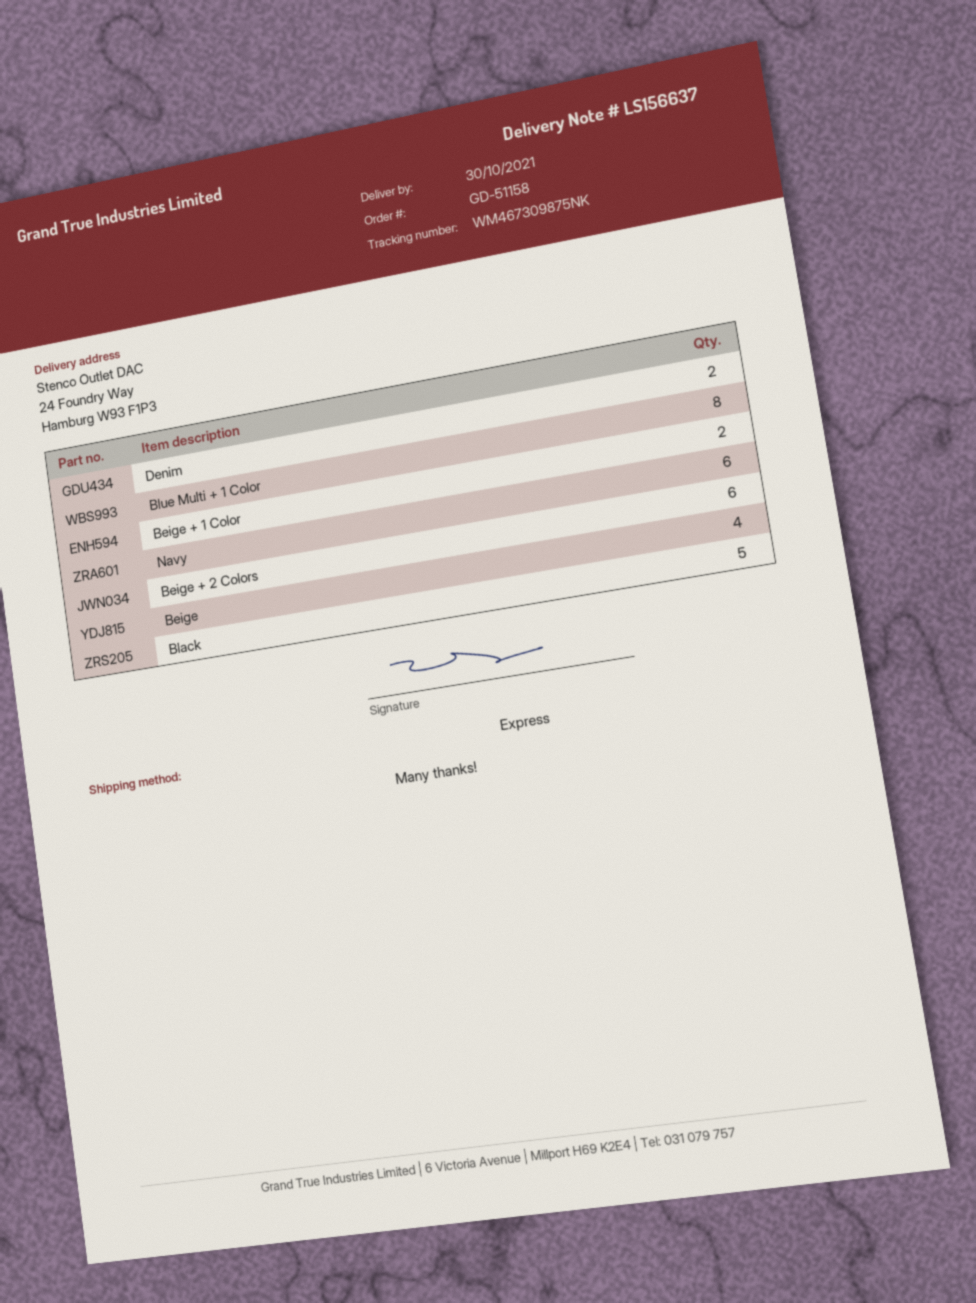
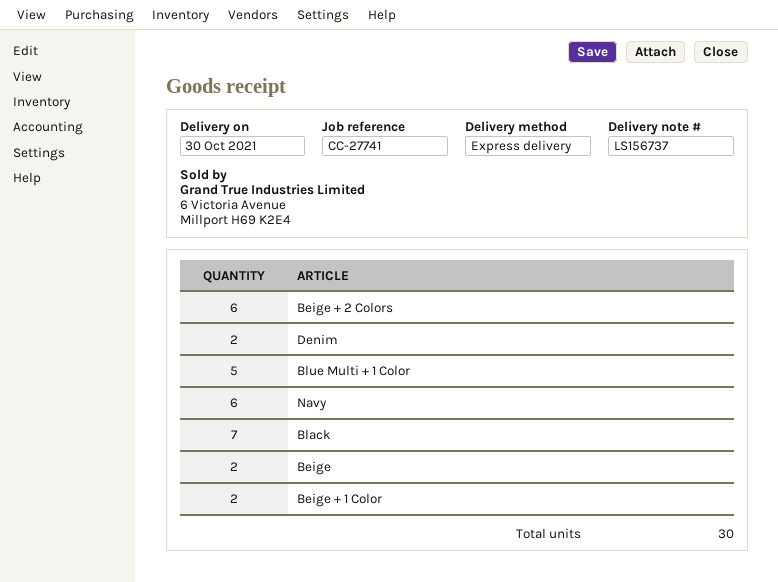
delivery note number: LS156637 -> LS156737
Blue Multi + 1 Color: 8 -> 5
Beige: 4 -> 2
Black: 5 -> 7

